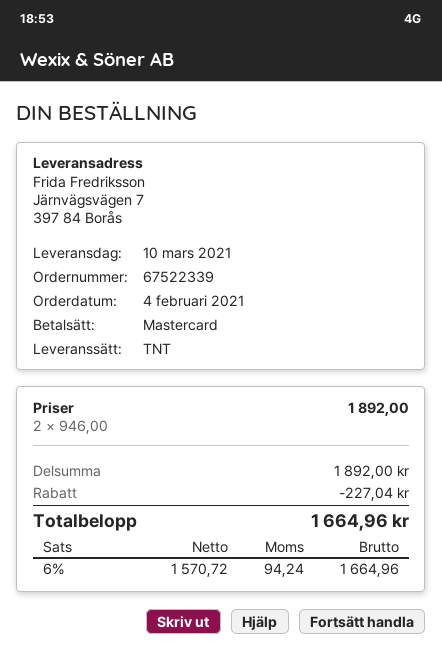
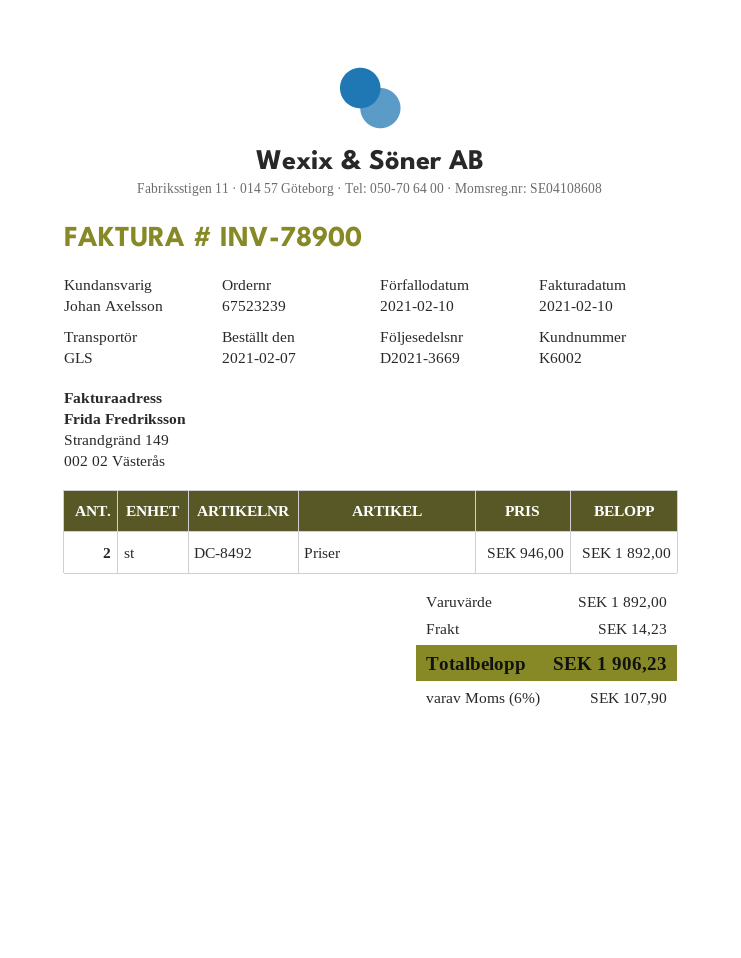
order number: 67522339 -> 67523239
order date: 2021-02-04 -> 2021-02-07
shipping method: TNT -> GLS
discount: 227.04 -> none
shipping: none -> 14.23
tax: 6% = 94.24 -> 6% = 107.90
total: 1664.96 -> 1906.23

